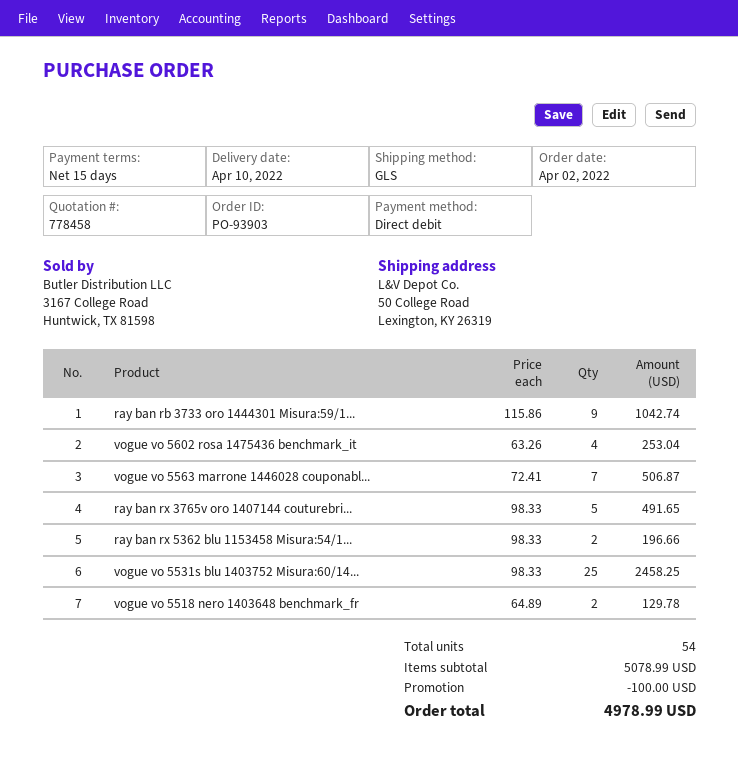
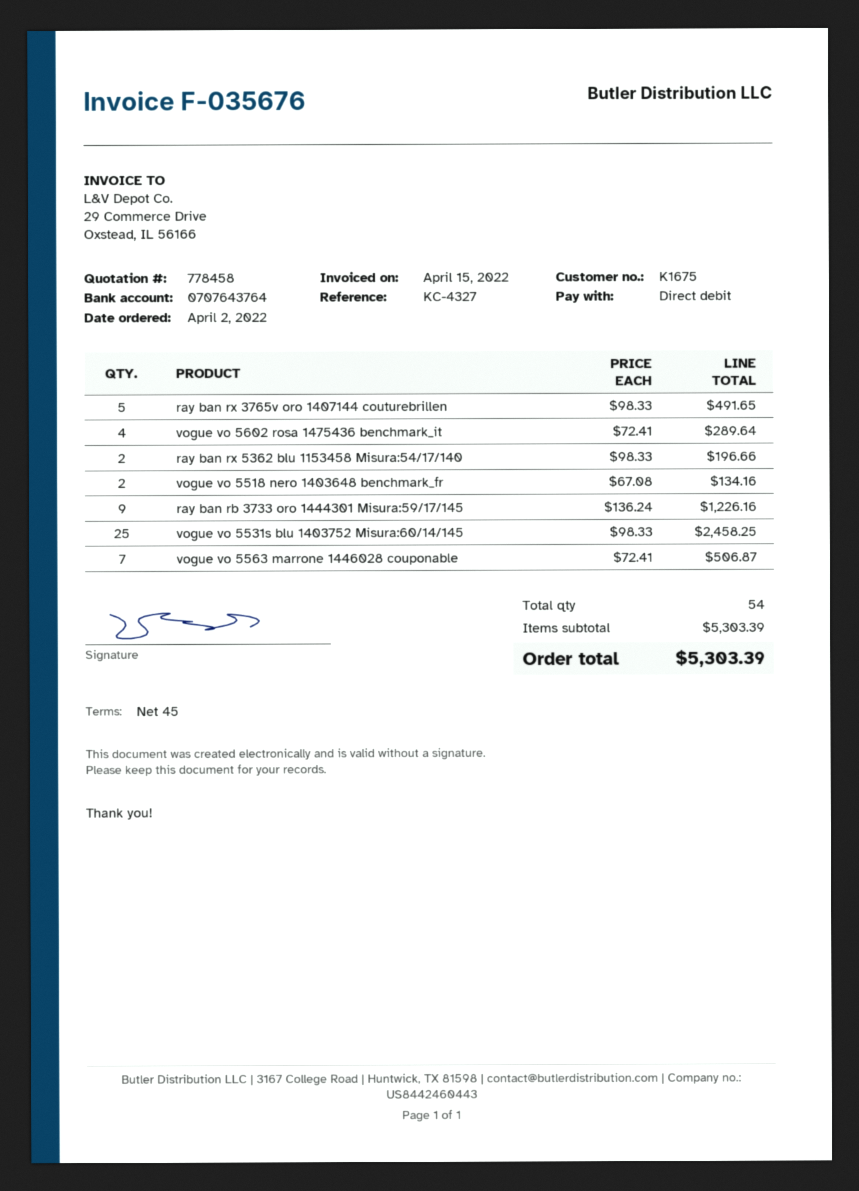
payment terms: 15 days -> 45 days
ray ban rb 3733 oro 1444301 Misura:59/1...: 9 x 115.86 = 1042.74 -> 9 x 136.24 = 1226.16
vogue vo 5602 rosa 1475436 benchmark_it: 4 x 63.26 = 253.04 -> 4 x 72.41 = 289.64
vogue vo 5518 nero 1403648 benchmark_fr: 2 x 64.89 = 129.78 -> 2 x 67.08 = 134.16
subtotal: 5078.99 -> 5303.39
discount: 100.00 -> none
total: 4978.99 -> 5303.39

